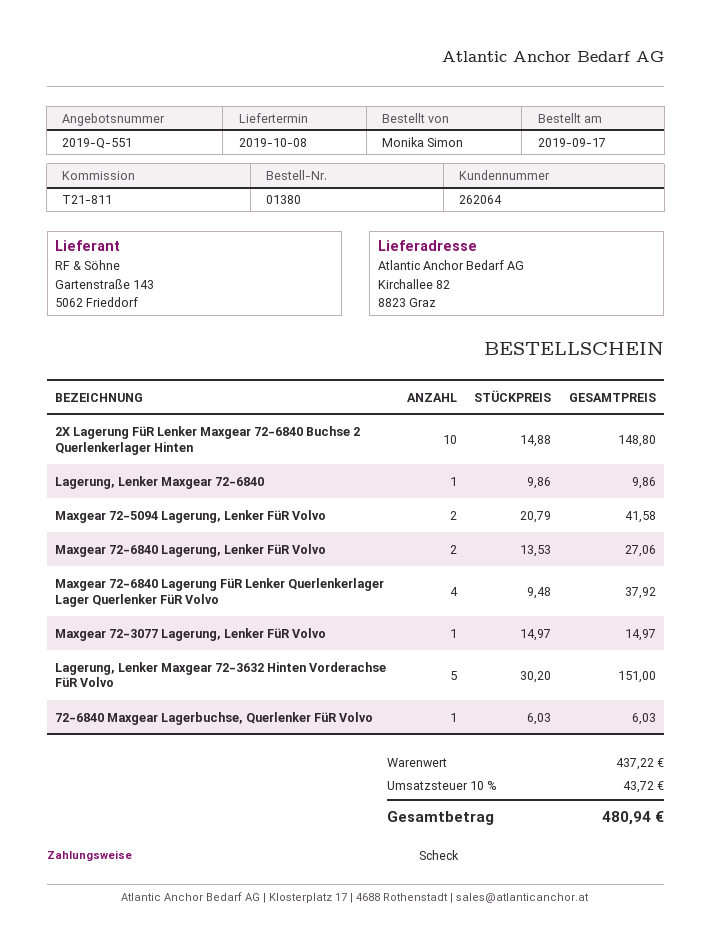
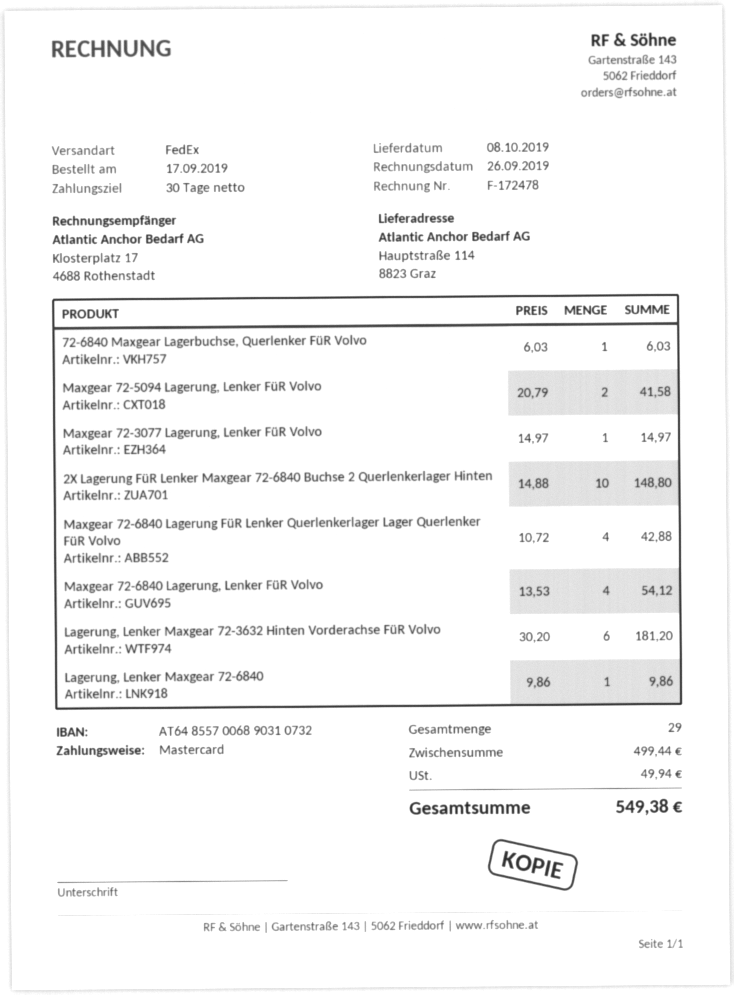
payment method: cheque -> Mastercard
ship to: Kirchallee 82, 8823 Graz -> Hauptstraße 114, 8823 Graz
Maxgear 72-6840 Lagerung, Lenker FüR Volvo: 2 x 13.53 = 27.06 -> 4 x 13.53 = 54.12
Maxgear 72-6840 Lagerung FüR Lenker Querlenkerlager Lager Querlenker FüR Volvo: 4 x 9.48 = 37.92 -> 4 x 10.72 = 42.88
Lagerung, Lenker Maxgear 72-3632 Hinten Vorderachse FüR Volvo: 5 x 30.20 = 151.00 -> 6 x 30.20 = 181.20
subtotal: 437.22 -> 499.44
tax: 43.72 -> 49.94
total: 480.94 -> 549.38

